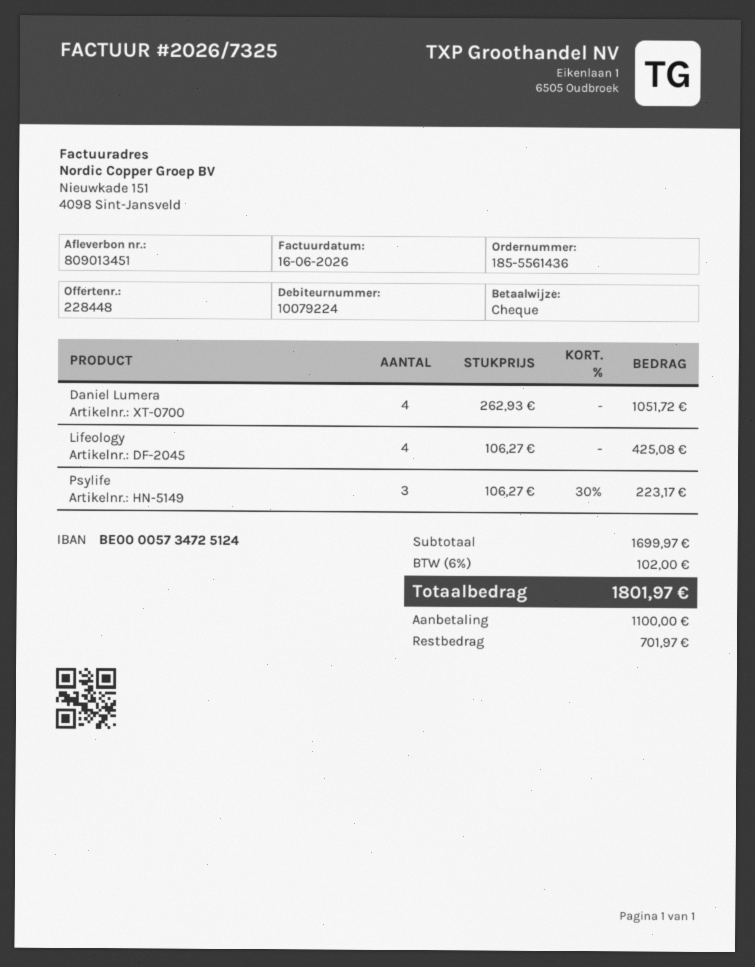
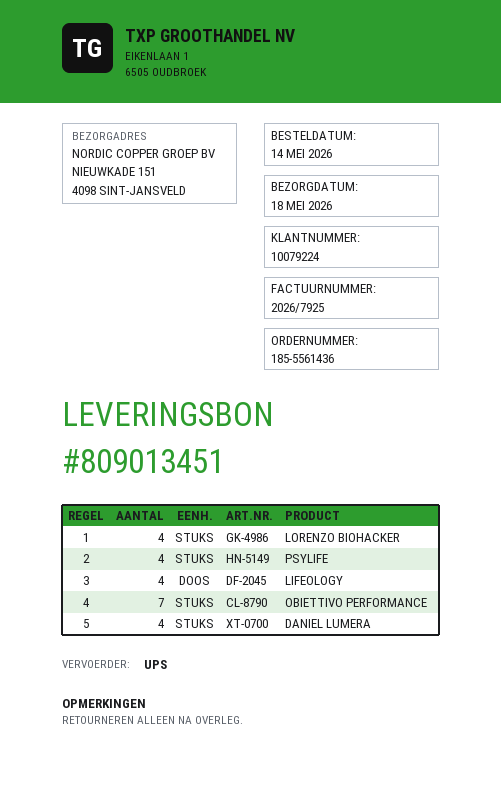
invoice number: 2026/7325 -> 2026/7925
Psylife: 3 -> 4
LORENZO BIOHACKER: none -> 4
OBIETTIVO PERFORMANCE: none -> 7

